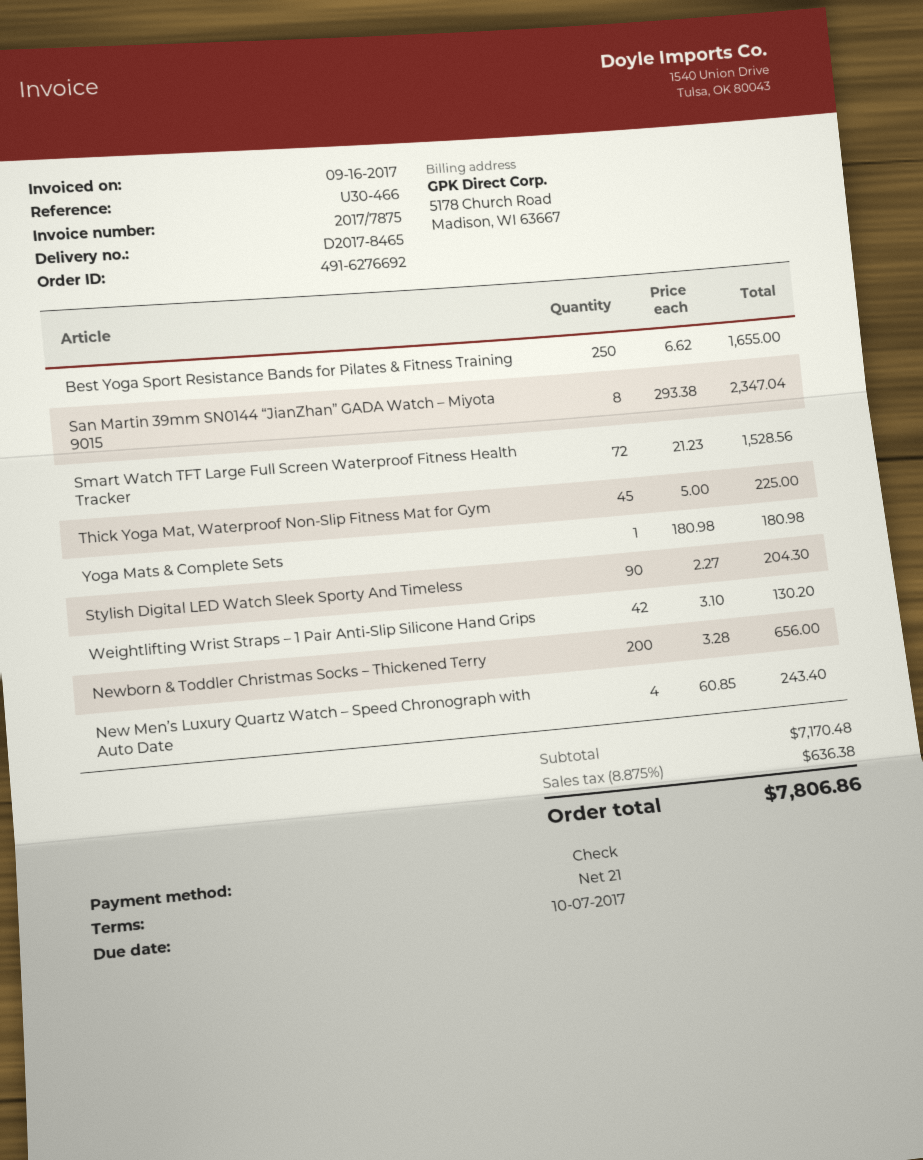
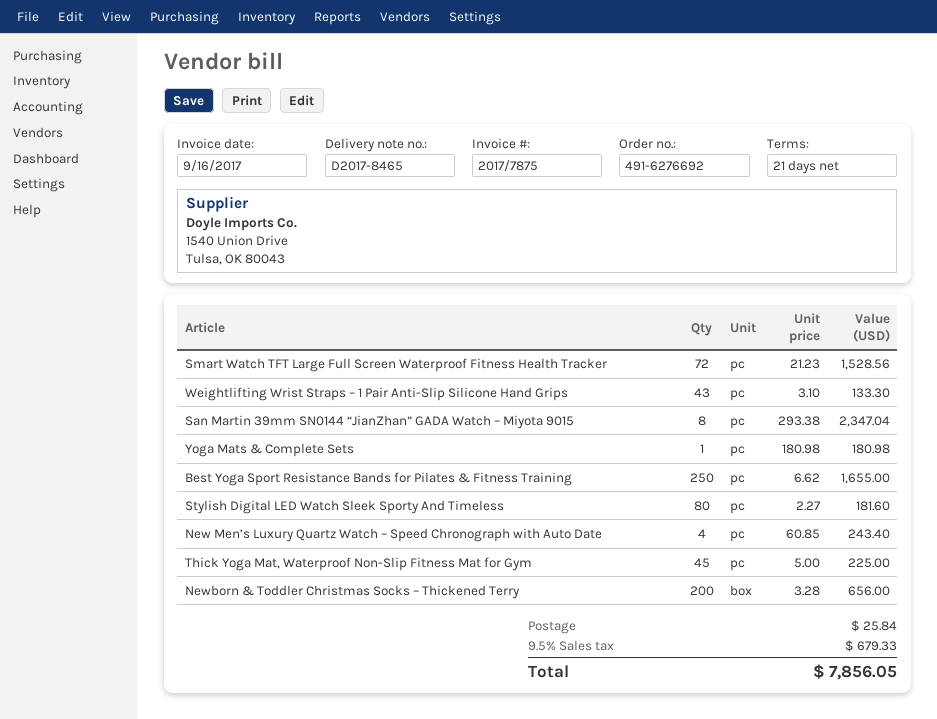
Stylish Digital LED Watch Sleek Sporty And Timeless: 90 x 2.27 = 204.30 -> 80 x 2.27 = 181.60
Weightlifting Wrist Straps – 1 Pair Anti-Slip Silicone Hand Grips: 42 x 3.10 = 130.20 -> 43 x 3.10 = 133.30
shipping: none -> 25.84
tax: 8.875% = 636.38 -> 9.5% = 679.33
total: 7806.86 -> 7856.05

